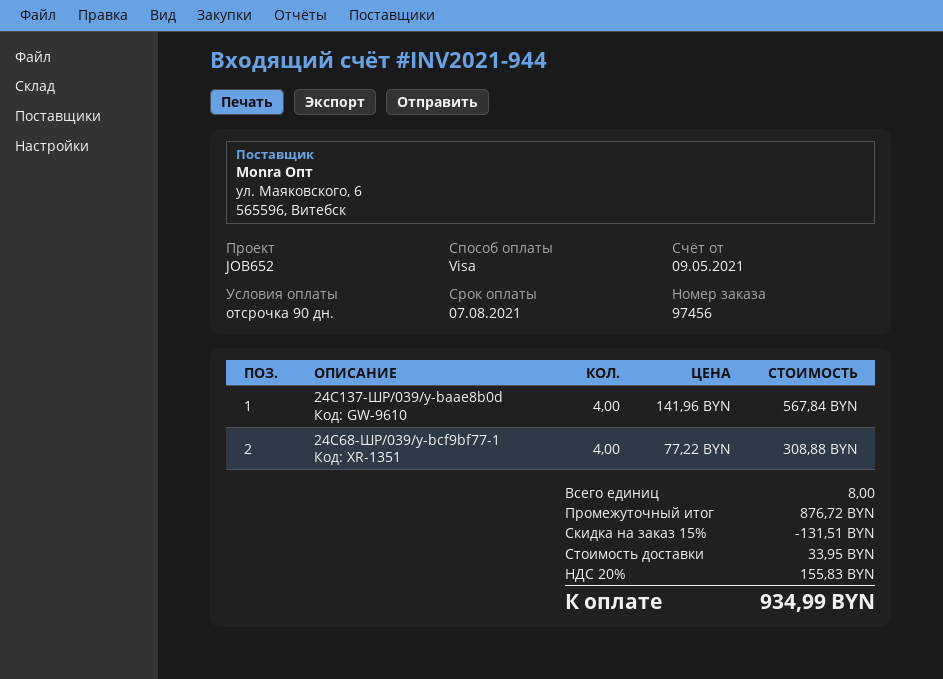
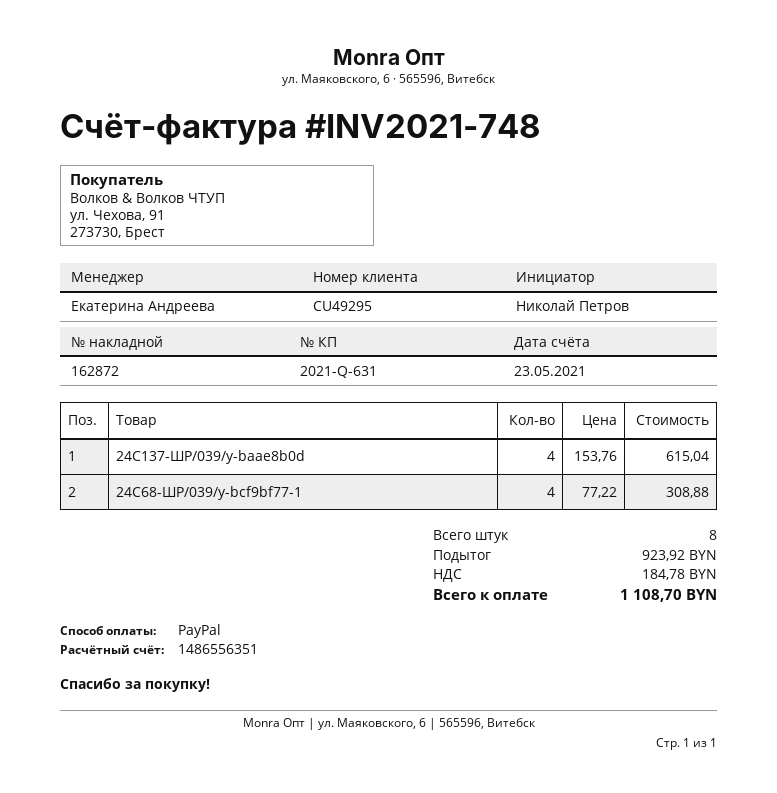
invoice number: INV2021-944 -> INV2021-748
invoice date: 2021-05-09 -> 2021-05-23
payment method: Visa -> PayPal
24С137-ШР/039/у-baae8b0d: 4 x 141.96 = 567.84 -> 4 x 153.76 = 615.04
subtotal: 876.72 -> 923.92
discount: 15% = 131.51 -> none
shipping: 33.95 -> none
tax: 155.83 -> 184.78
total: 934.99 -> 1108.70

